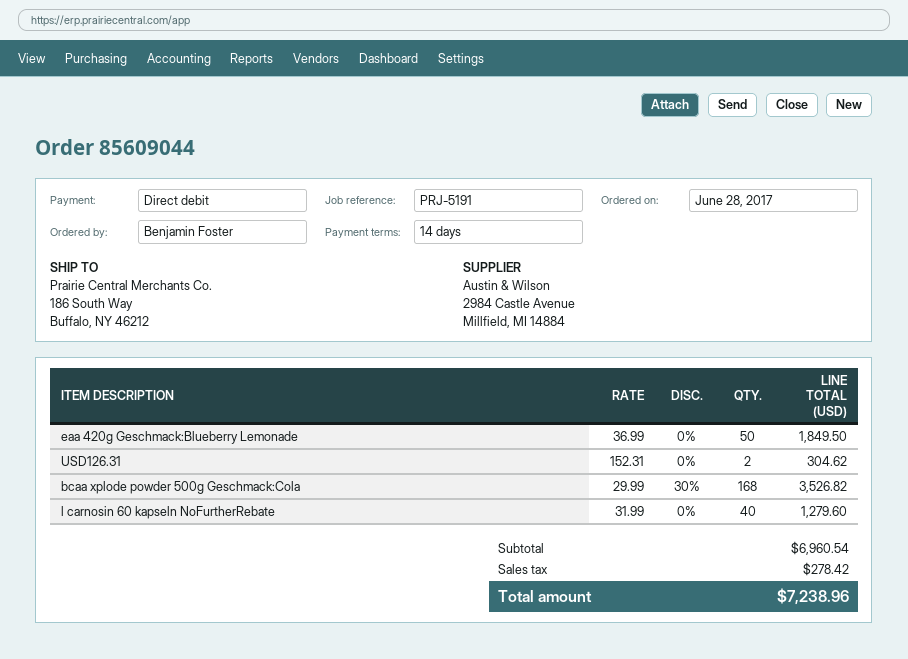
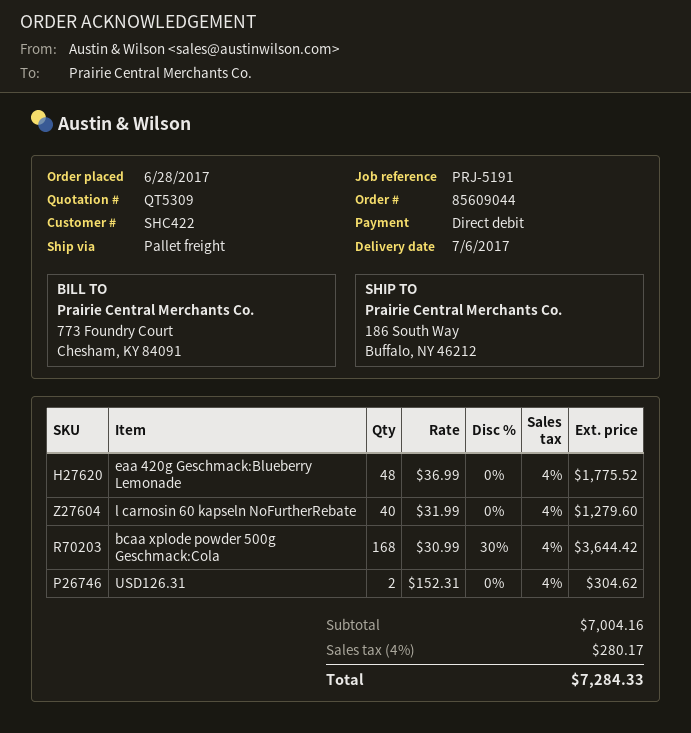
eaa 420g Geschmack:Blueberry Lemonade: 50 x 36.99 = 1849.50 -> 48 x 36.99 = 1775.52
bcaa xplode powder 500g Geschmack:Cola: 168 x 29.99 - 30% = 3526.82 -> 168 x 30.99 - 30% = 3644.42
subtotal: 6960.54 -> 7004.16
tax: 278.42 -> 280.17
total: 7238.96 -> 7284.33

